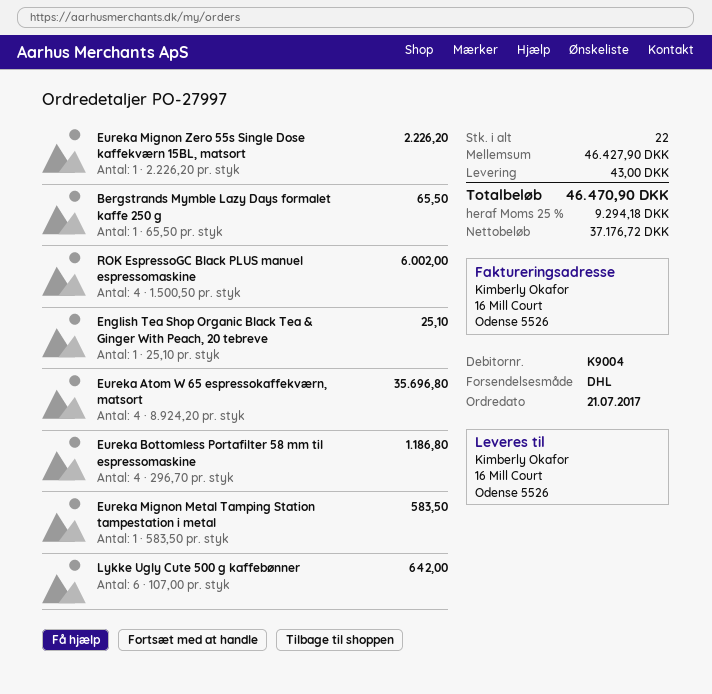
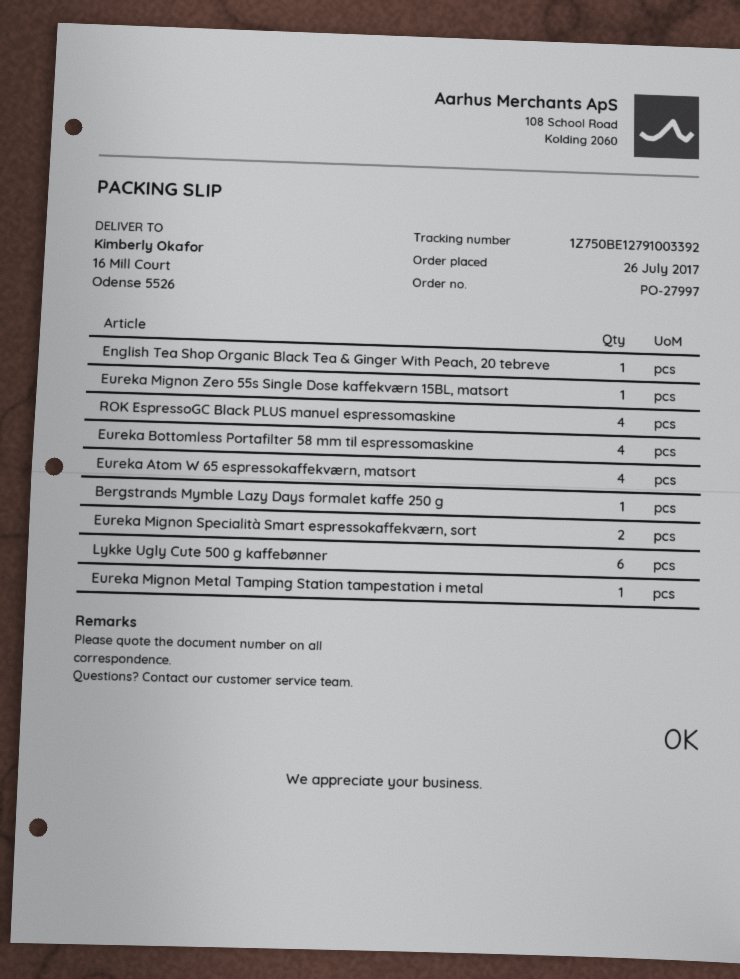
order date: 2017-07-21 -> 2017-07-26
Eureka Mignon Specialità Smart espressokaffekværn, sort: none -> 2

